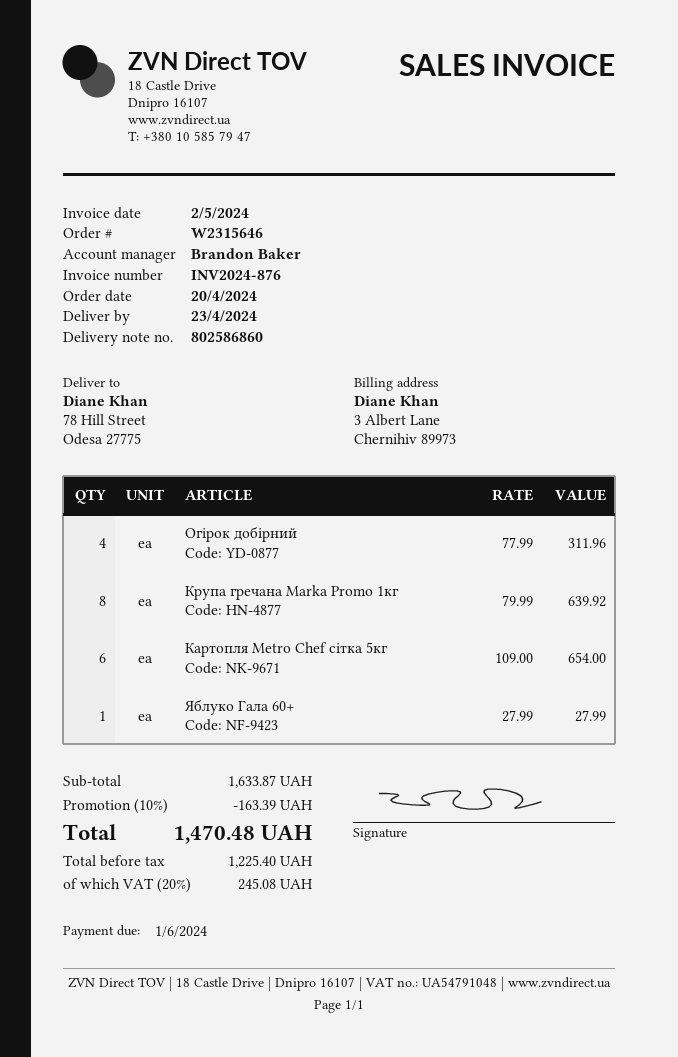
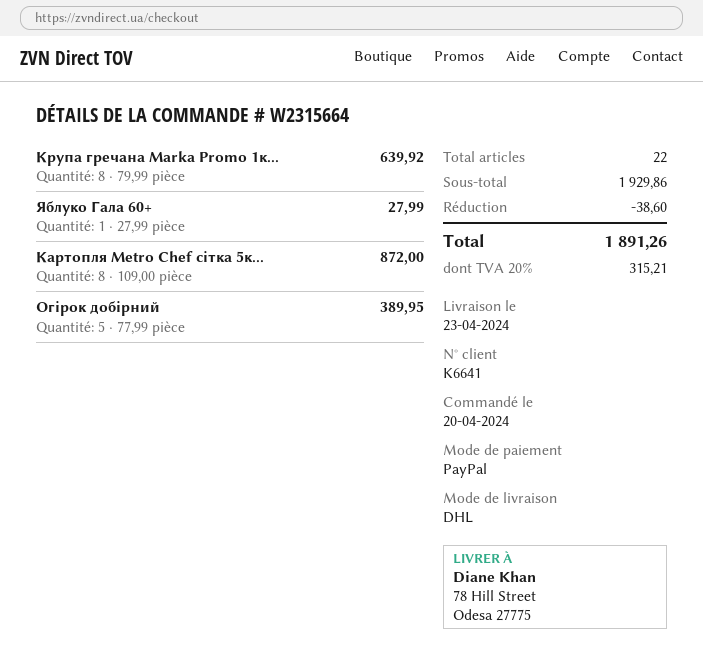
order number: W2315646 -> W2315664
Огірок добірний: 4 x 77.99 = 311.96 -> 5 x 77.99 = 389.95
Картопля Metro Chef сітка 5кг: 6 x 109.00 = 654.00 -> 8 x 109.00 = 872.00
subtotal: 1633.87 -> 1929.86
discount: 163.39 -> 38.60
tax: 20% = 245.08 -> 20% = 315.21
total: 1470.48 -> 1891.26

